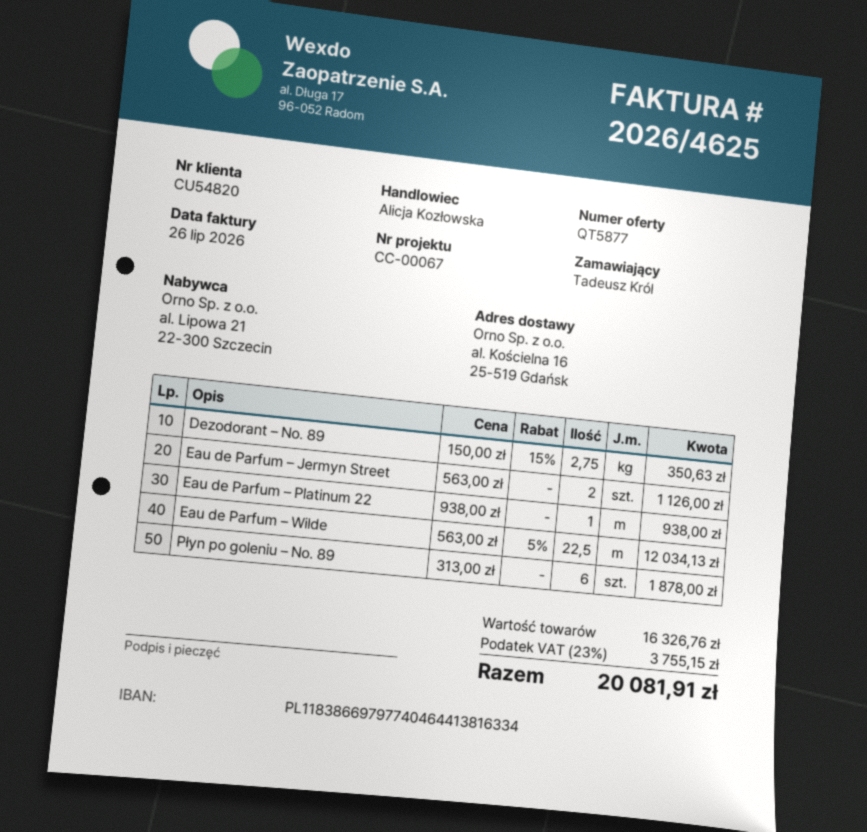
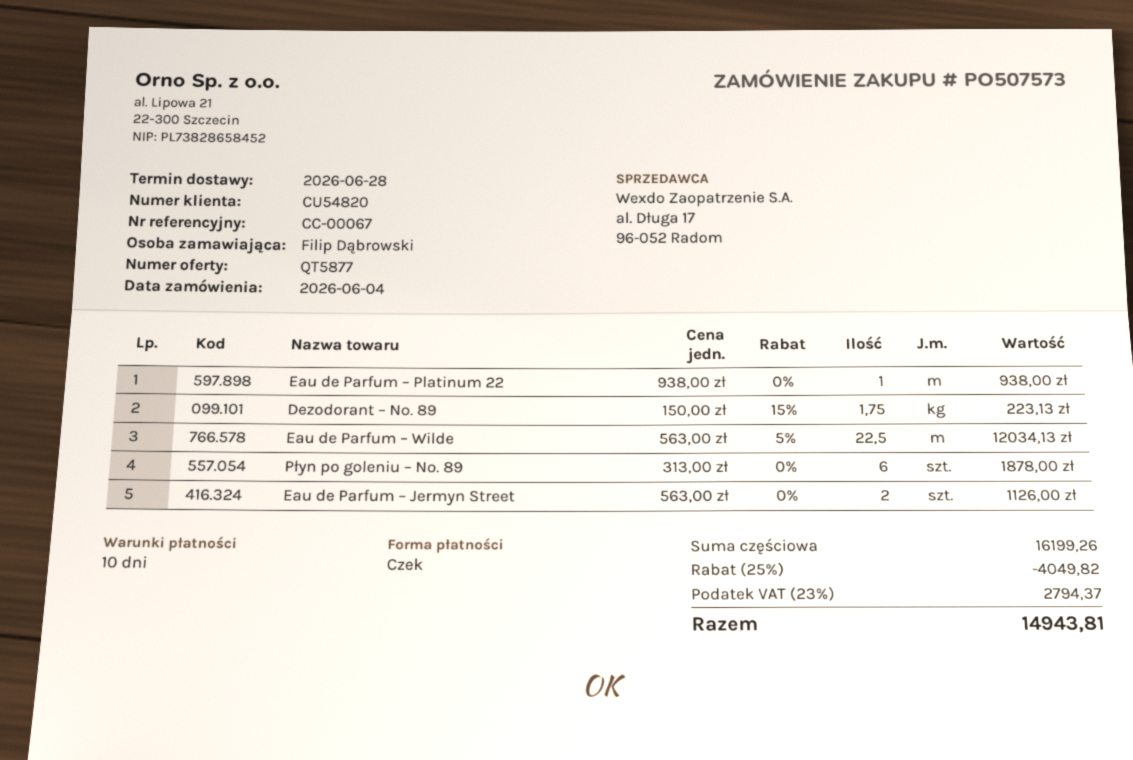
ordered by: Tadeusz Król -> Filip Dąbrowski
Dezodorant – No. 89: 2.75 x 150.00 - 15% = 350.63 -> 1.75 x 150.00 - 15% = 223.13
subtotal: 16326.76 -> 16199.26
discount: none -> 25% = 4049.82
tax: 23% = 3755.15 -> 23% = 2794.37
total: 20081.91 -> 14943.81

